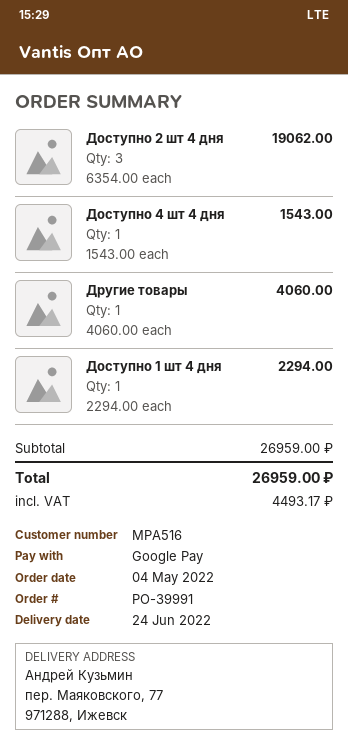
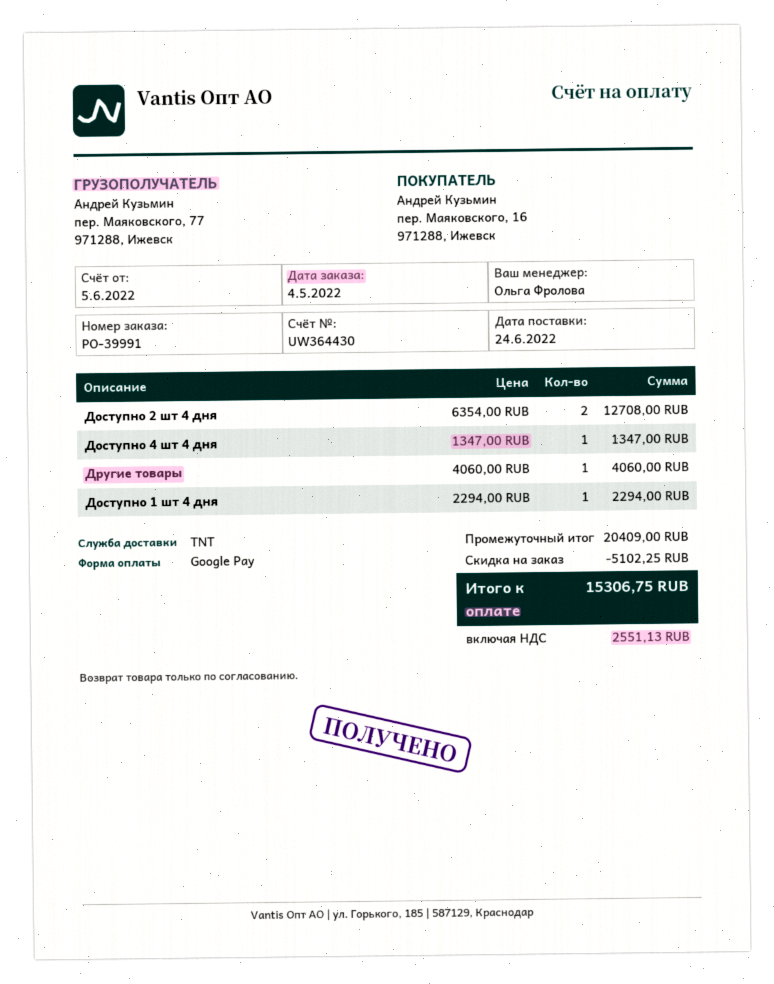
Доступно 2 шт 4 дня: 3 x 6354.00 = 19062.00 -> 2 x 6354.00 = 12708.00
Доступно 4 шт 4 дня: 1 x 1543.00 = 1543.00 -> 1 x 1347.00 = 1347.00
subtotal: 26959.00 -> 20409.00
discount: none -> 5102.25
tax: 4493.17 -> 2551.13
total: 26959.00 -> 15306.75

